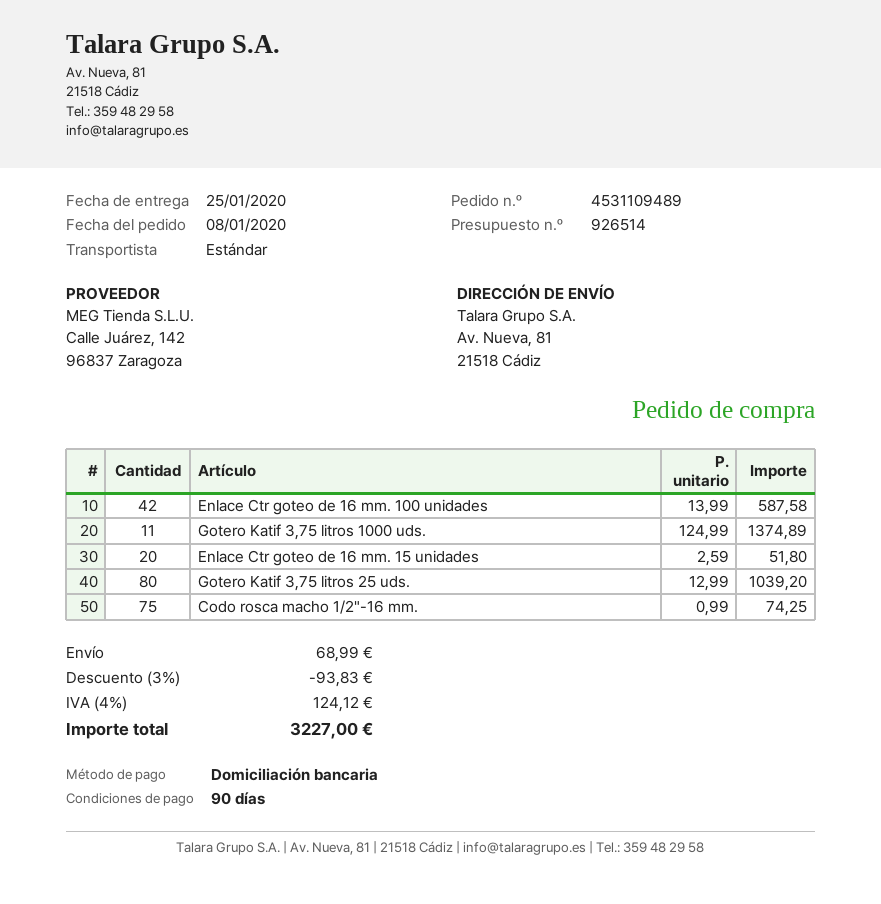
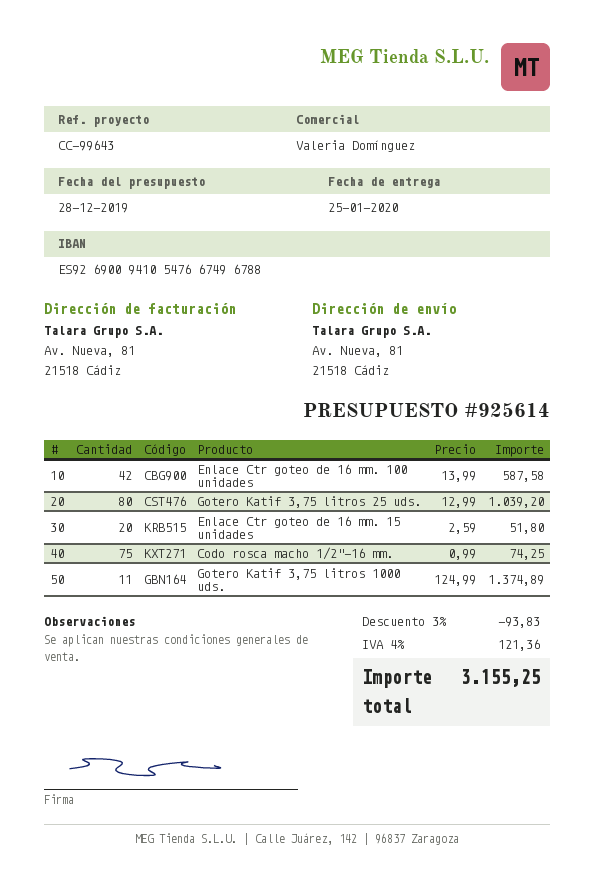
quote number: 926514 -> 925614
shipping: 68.99 -> none
tax: 4% = 124.12 -> 4% = 121.36
total: 3227.00 -> 3155.25

